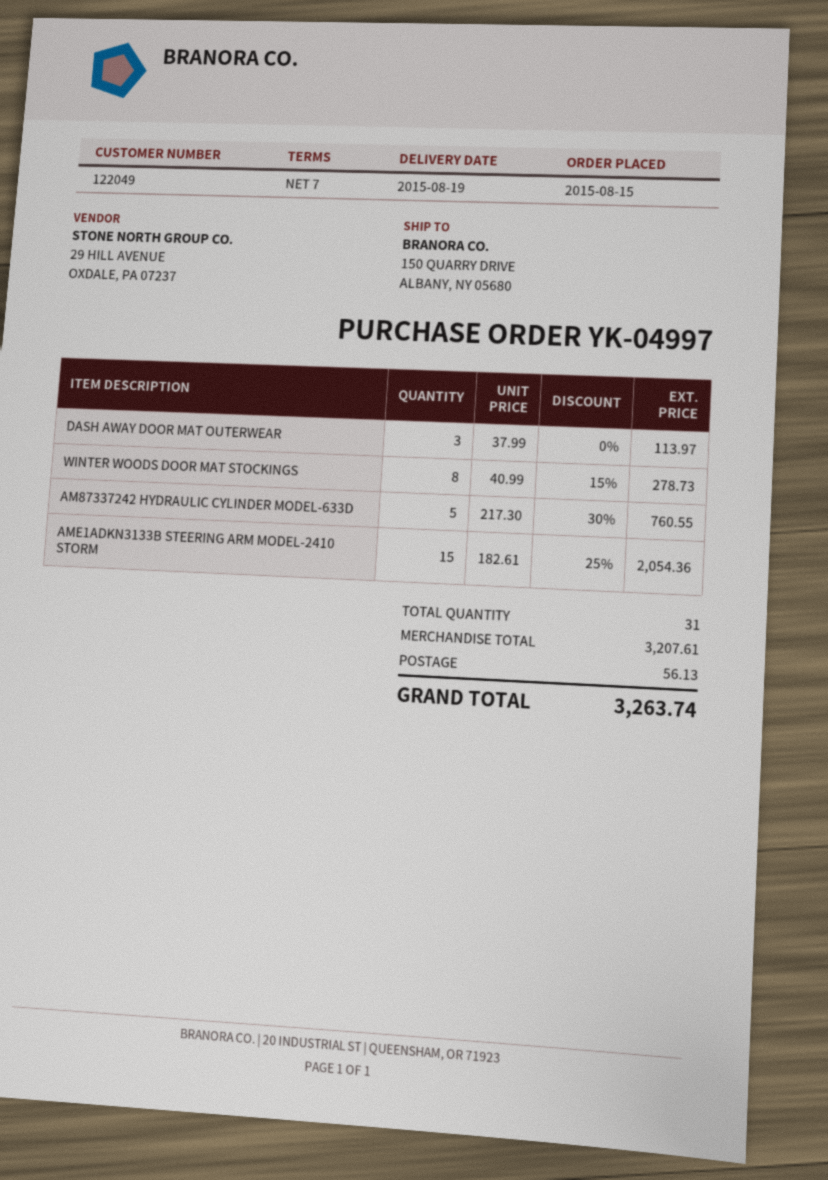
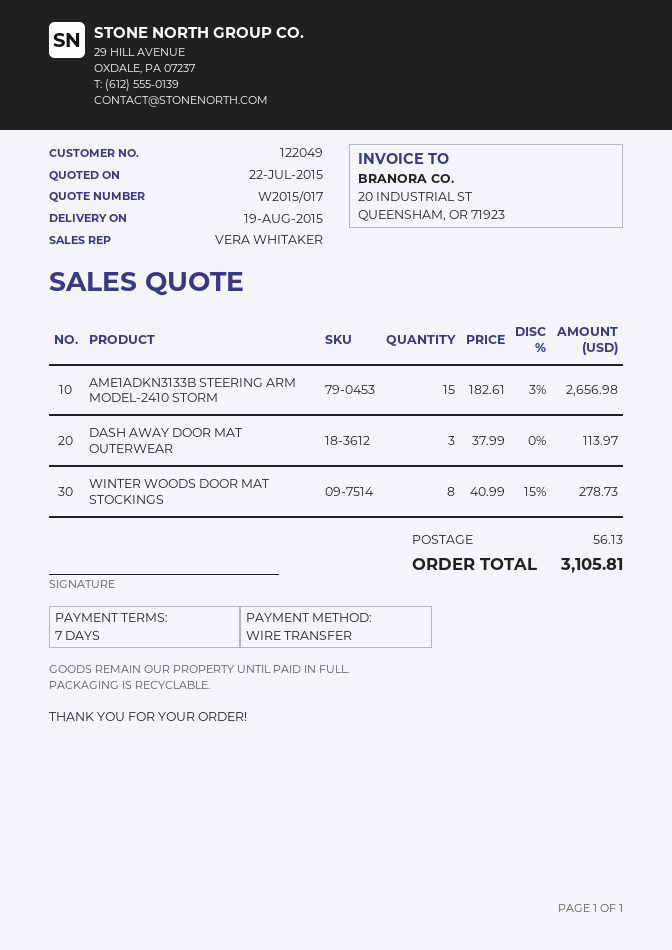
AM87337242 HYDRAULIC CYLINDER MODEL-633D: 5 x 217.30 - 30% = 760.55 -> none
AME1ADKN3133B STEERING ARM MODEL-2410 STORM: 15 x 182.61 - 25% = 2054.36 -> 15 x 182.61 - 3% = 2656.98
total: 3263.74 -> 3105.81

